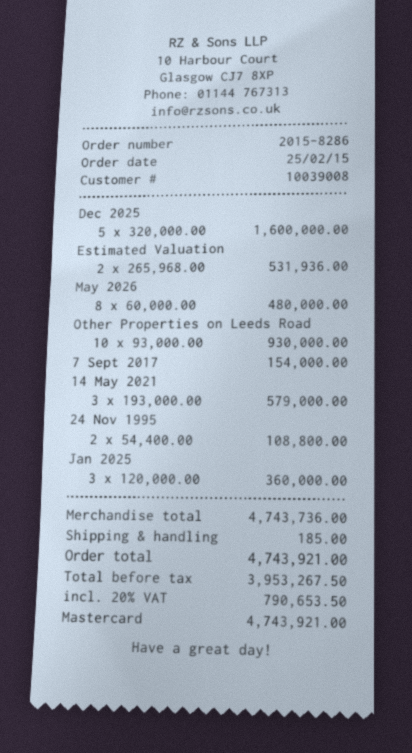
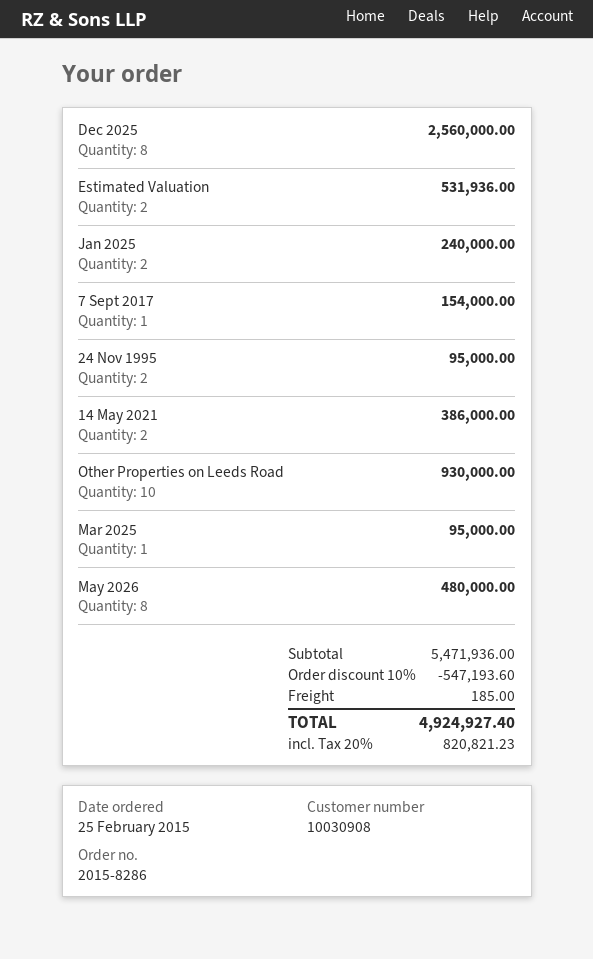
customer number: 10039008 -> 10030908
Dec 2025: 5 for 1600000.00 -> 8 for 2560000.00
14 May 2021: 3 for 579000.00 -> 2 for 386000.00
24 Nov 1995: 2 for 108800.00 -> 2 for 95000.00
Jan 2025: 3 for 360000.00 -> 2 for 240000.00
Mar 2025: none -> 1 for 95000.00
subtotal: 4743736.00 -> 5471936.00
discount: none -> 10% = 547193.60
tax: 20% = 790653.50 -> 20% = 820821.23
total: 4743921.00 -> 4924927.40

